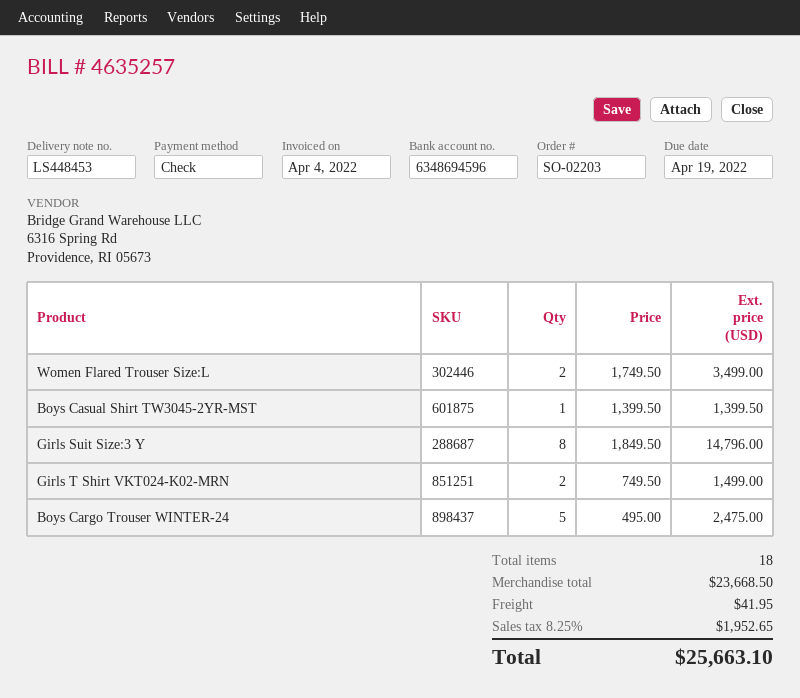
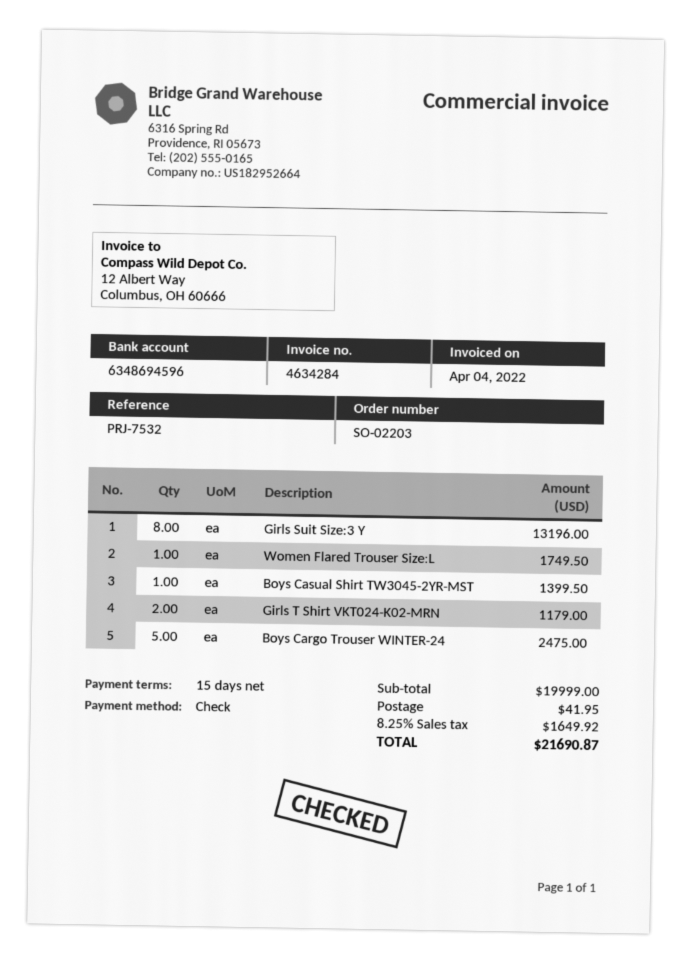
invoice number: 4635257 -> 4634284
Women Flared Trouser Size:L: 2 for 3499.00 -> 1 for 1749.50
Girls Suit Size:3 Y: 8 for 14796.00 -> 8 for 13196.00
Girls T Shirt VKT024-K02-MRN: 2 for 1499.00 -> 2 for 1179.00
subtotal: 23668.50 -> 19999.00
tax: 8.25% = 1952.65 -> 8.25% = 1649.92
total: 25663.10 -> 21690.87

